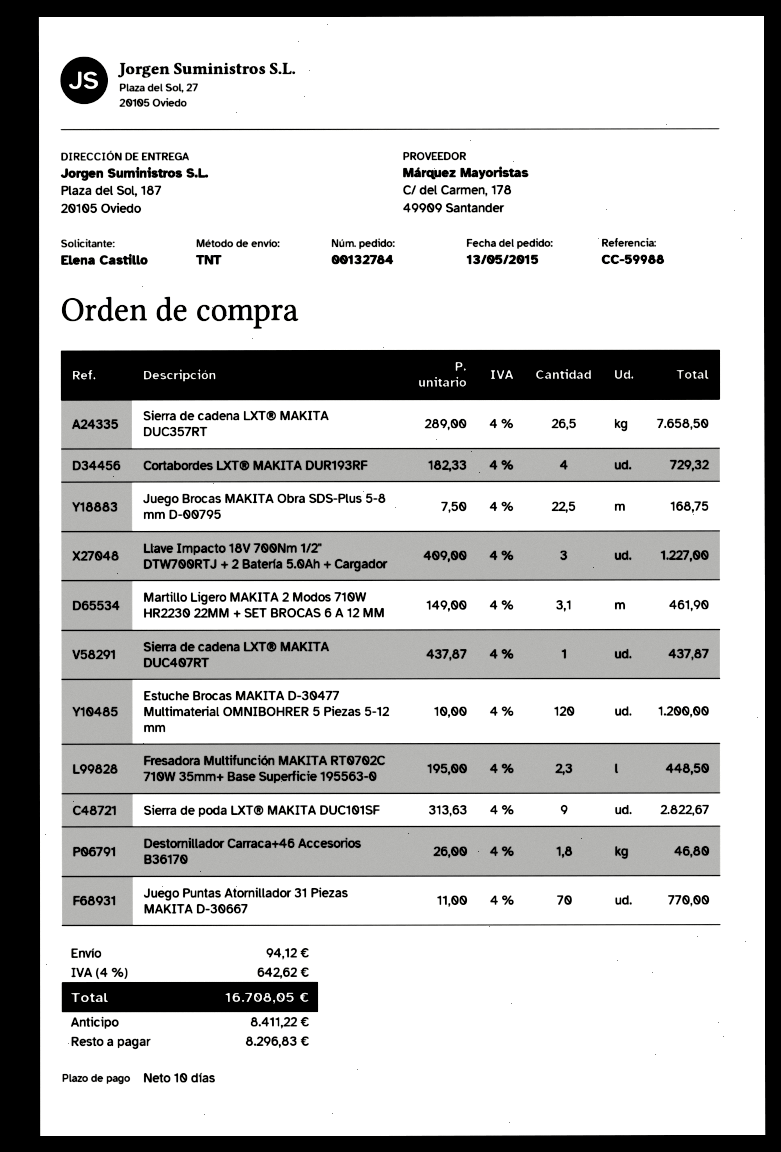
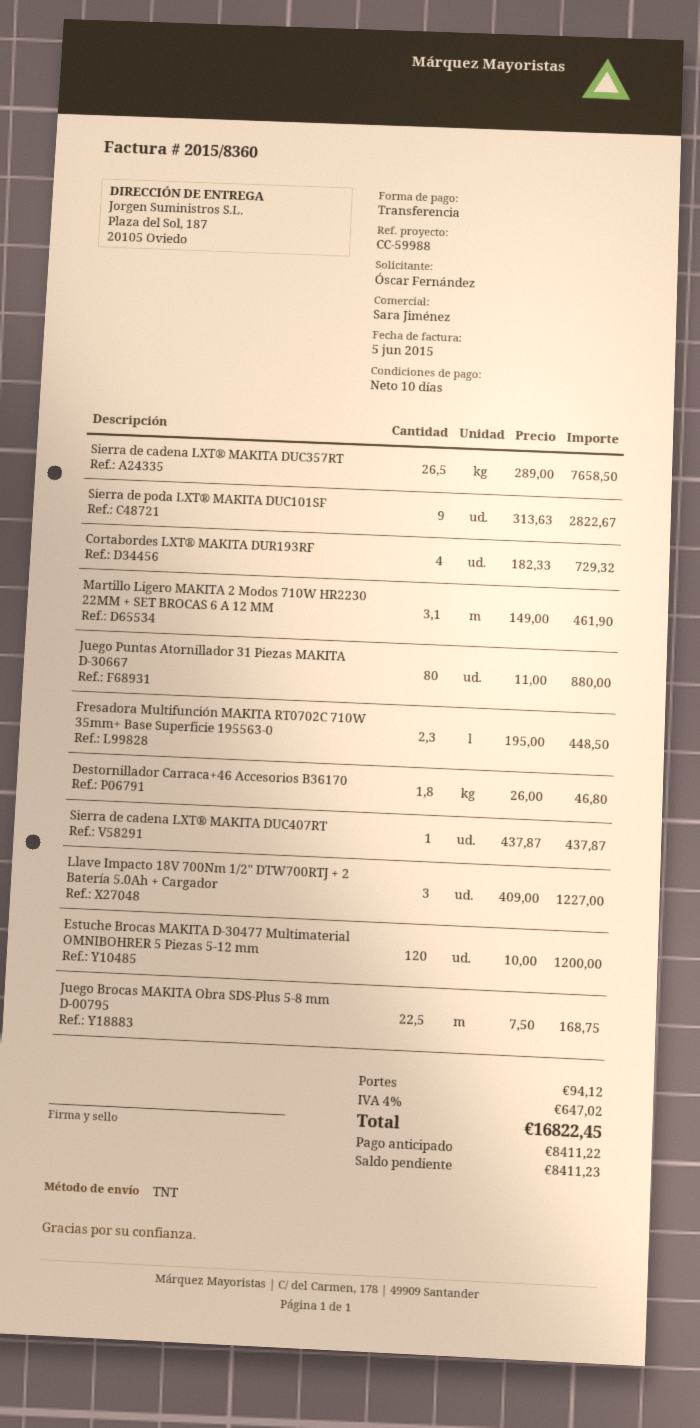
ordered by: Elena Castillo -> Óscar Fernández
Juego Puntas Atornillador 31 Piezas MAKITA D-30667: 70 x 11.00 = 770.00 -> 80 x 11.00 = 880.00
tax: 4% = 642.62 -> 4% = 647.02
total: 16708.05 -> 16822.45
balance: 8296.83 -> 8411.23

